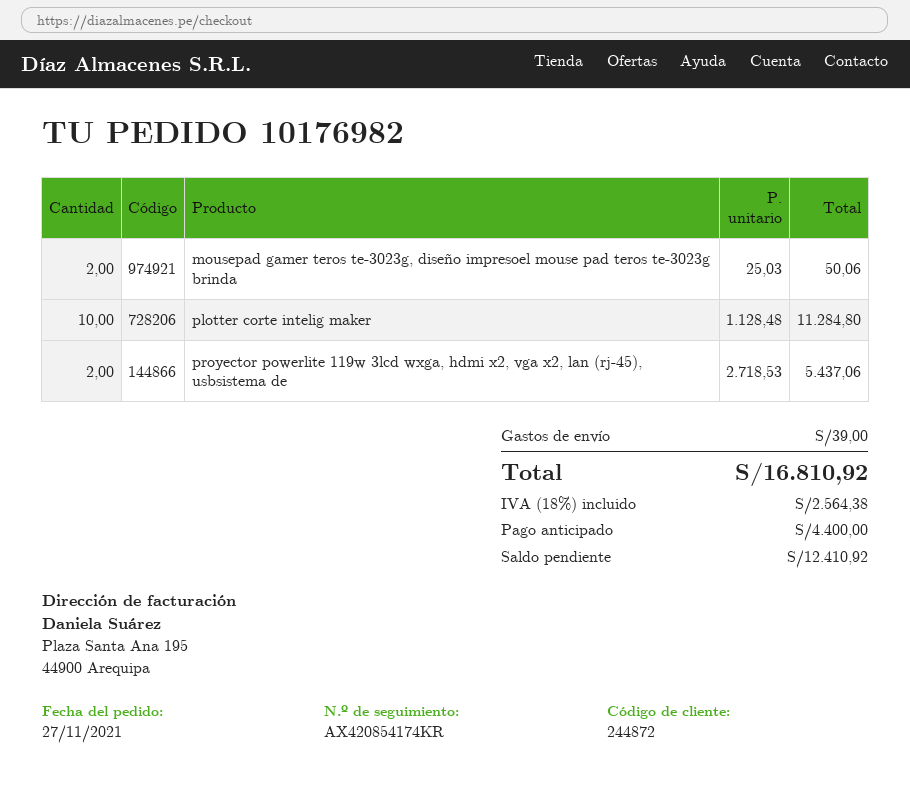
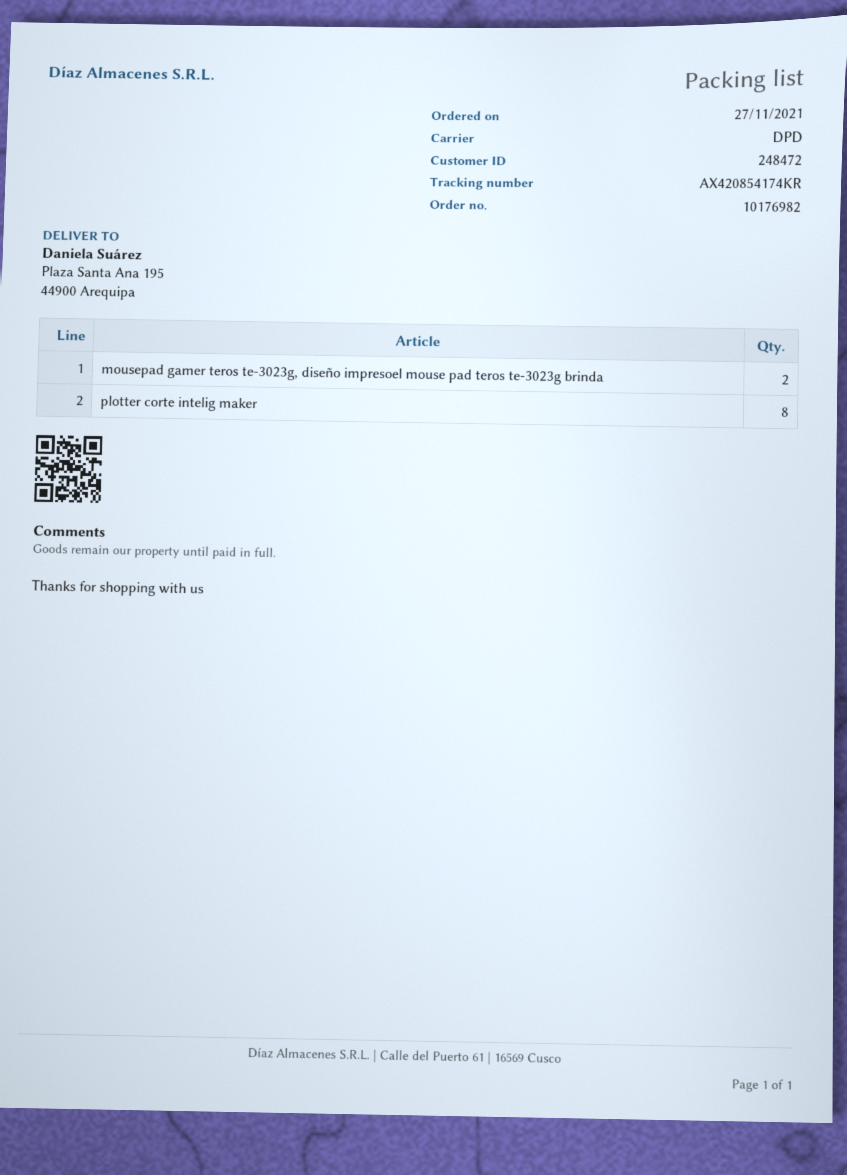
customer number: 244872 -> 248472
plotter corte intelig maker: 10 -> 8
proyector powerlite 119w 3lcd wxga, hdmi x2, vga x2, lan (rj-45), usbsistema de: 2 -> none

